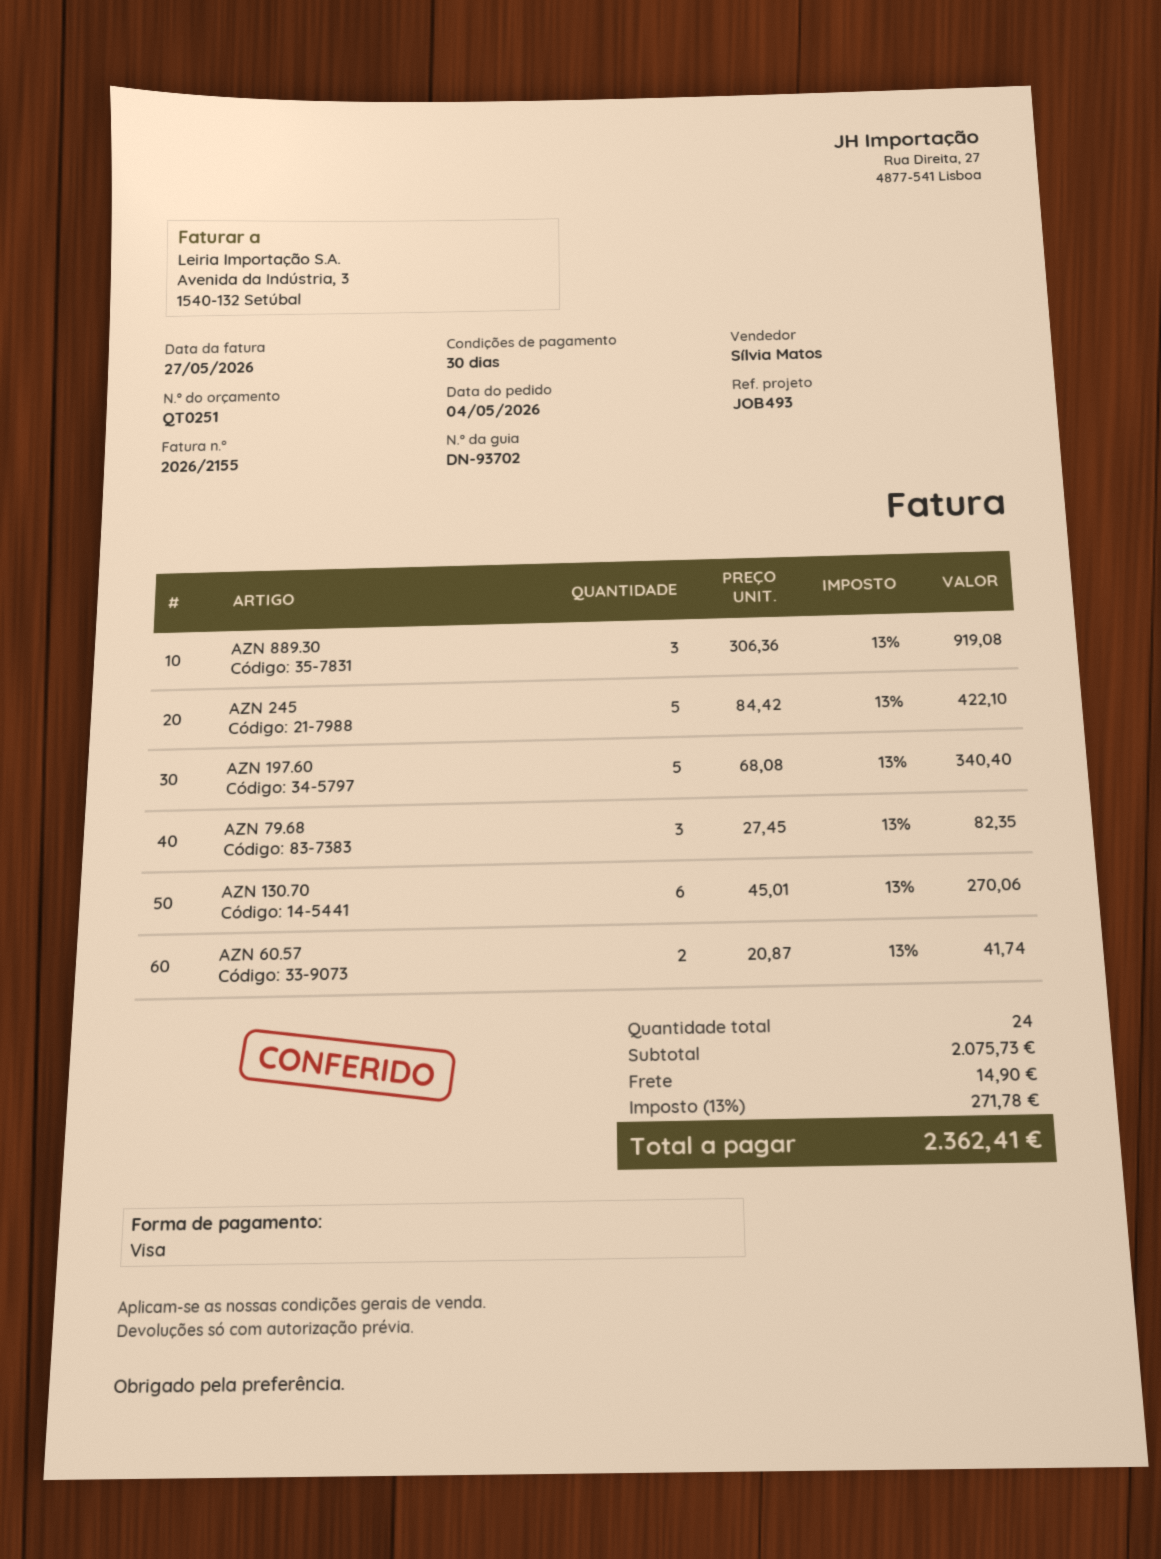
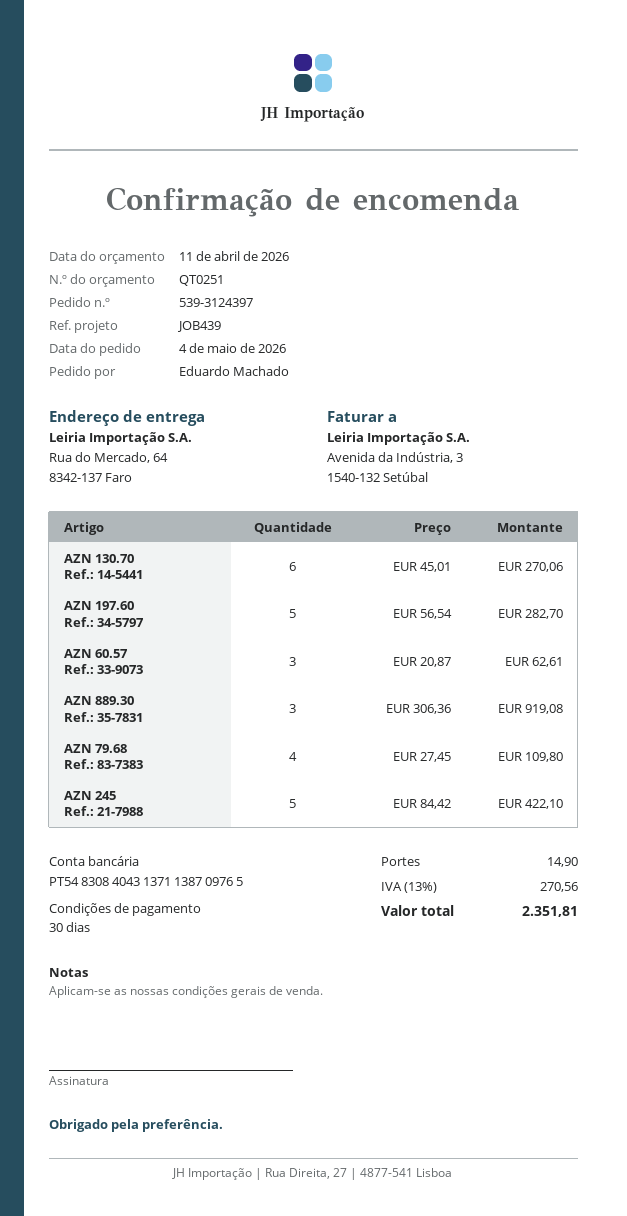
reference: JOB493 -> JOB439
AZN 197.60: 5 x 68.08 = 340.40 -> 5 x 56.54 = 282.70
AZN 79.68: 3 x 27.45 = 82.35 -> 4 x 27.45 = 109.80
AZN 60.57: 2 x 20.87 = 41.74 -> 3 x 20.87 = 62.61
tax: 13% = 271.78 -> 13% = 270.56
total: 2362.41 -> 2351.81

